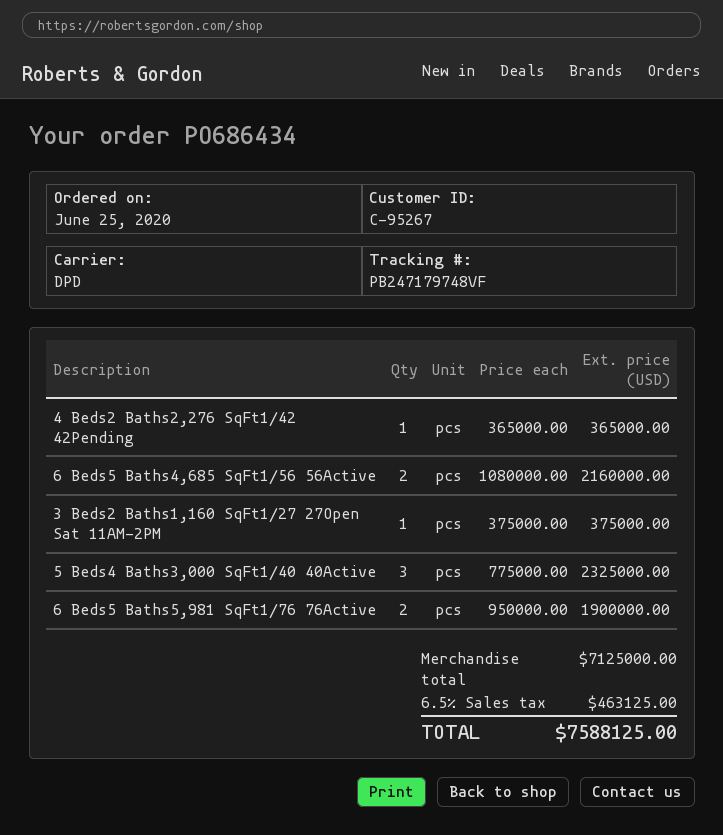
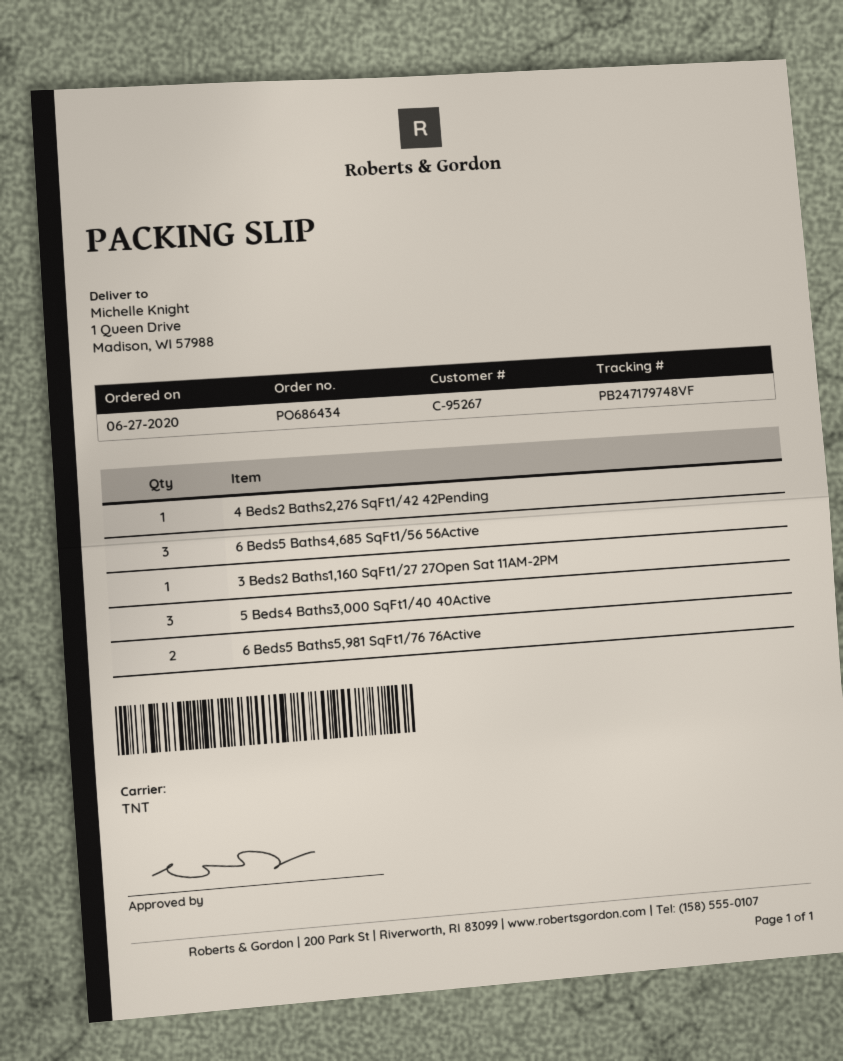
order date: 2020-06-25 -> 2020-06-27
shipping method: DPD -> TNT
6 Beds5 Baths4,685 SqFt1/56 56Active: 2 -> 3

